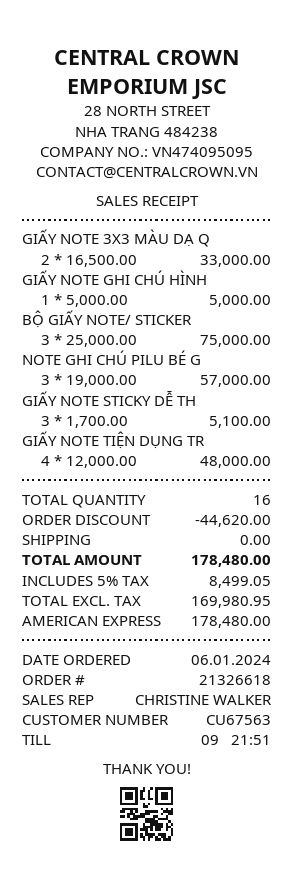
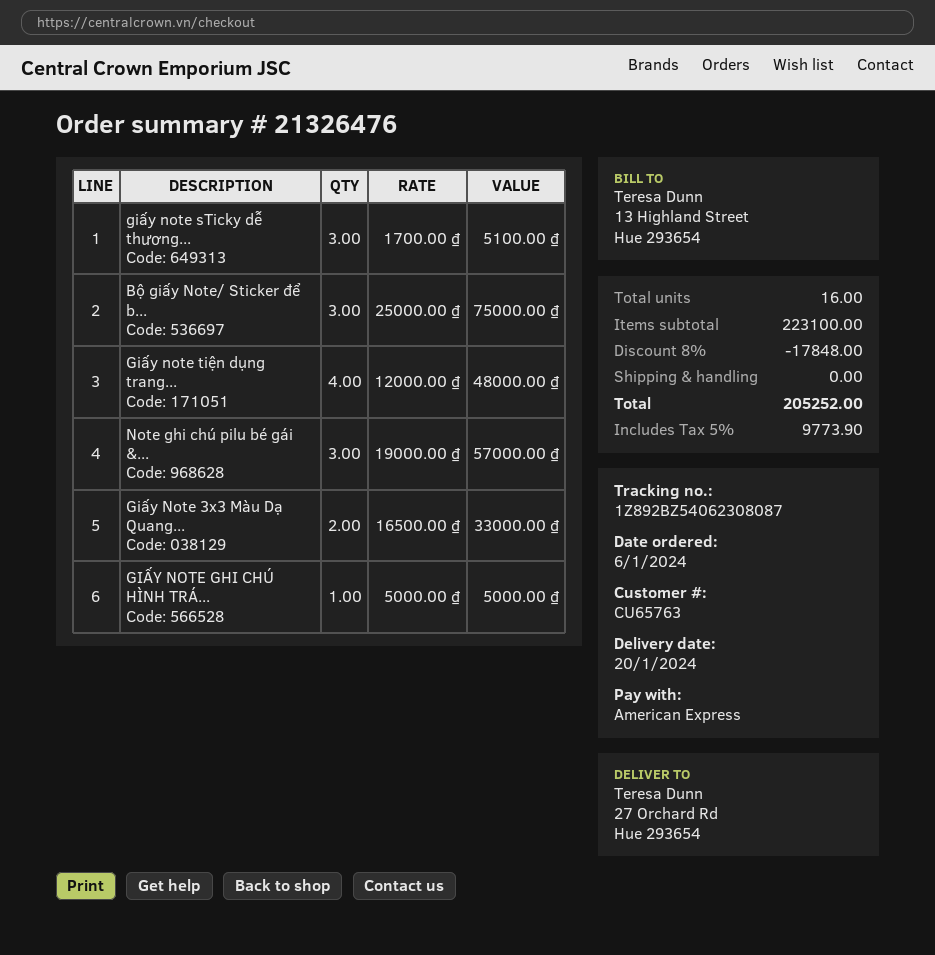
order number: 21326618 -> 21326476
customer number: CU67563 -> CU65763
discount: 44620.00 -> 17848.00
tax: 5% = 8499.05 -> 5% = 9773.90
total: 178480.00 -> 205252.00

